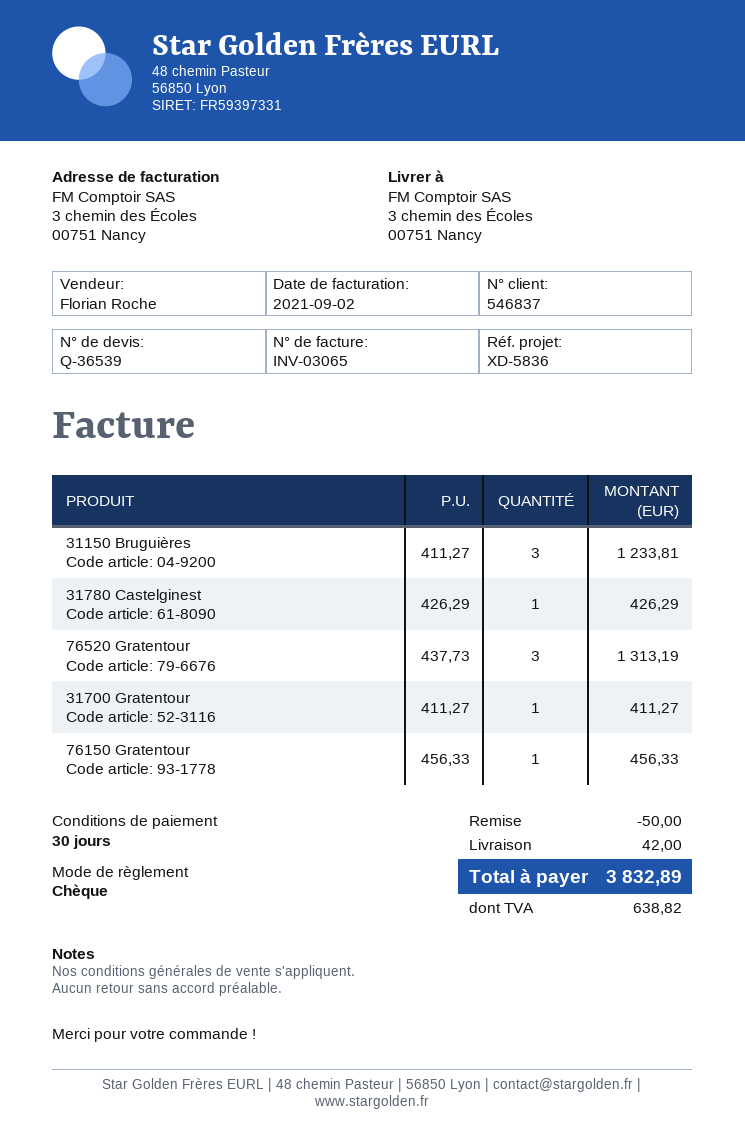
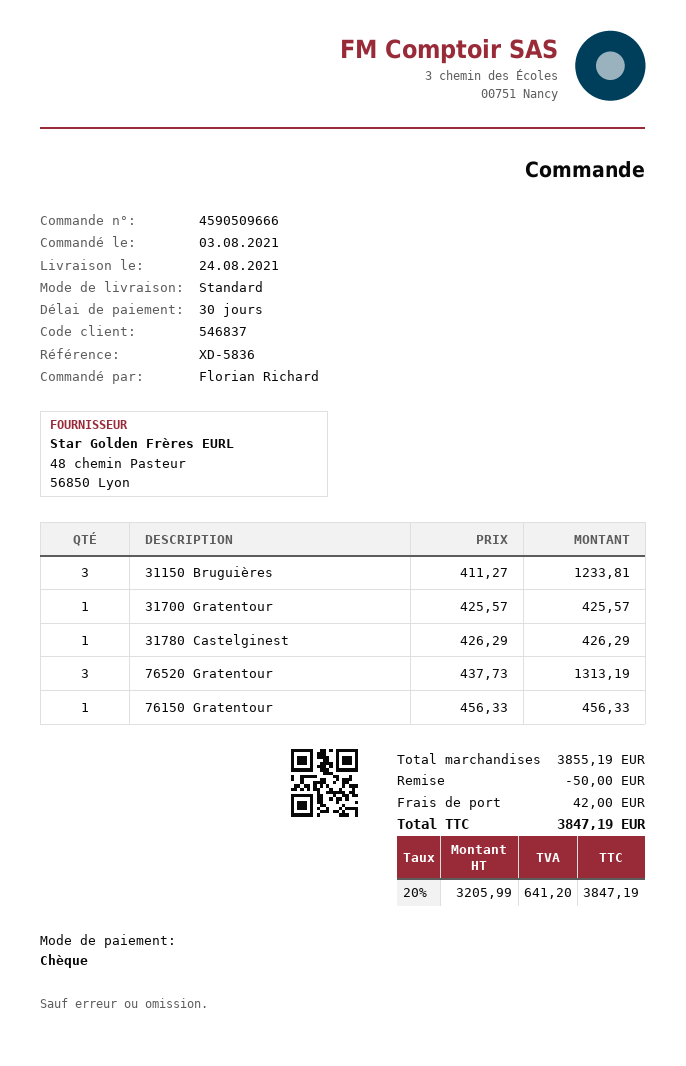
31700 Gratentour: 1 x 411.27 = 411.27 -> 1 x 425.57 = 425.57
tax: 638.82 -> 641.20
total: 3832.89 -> 3847.19

